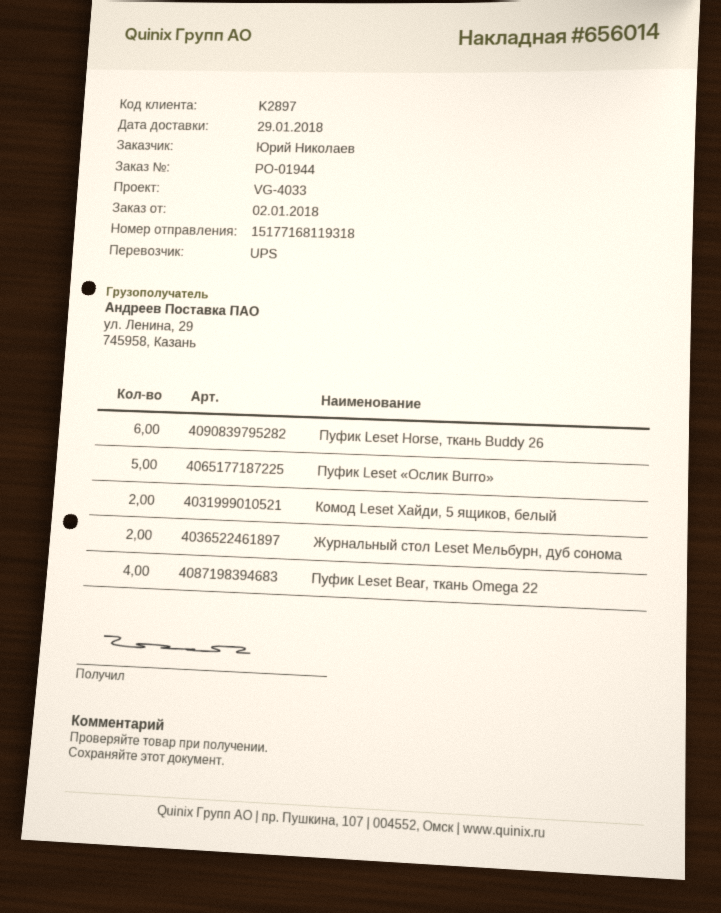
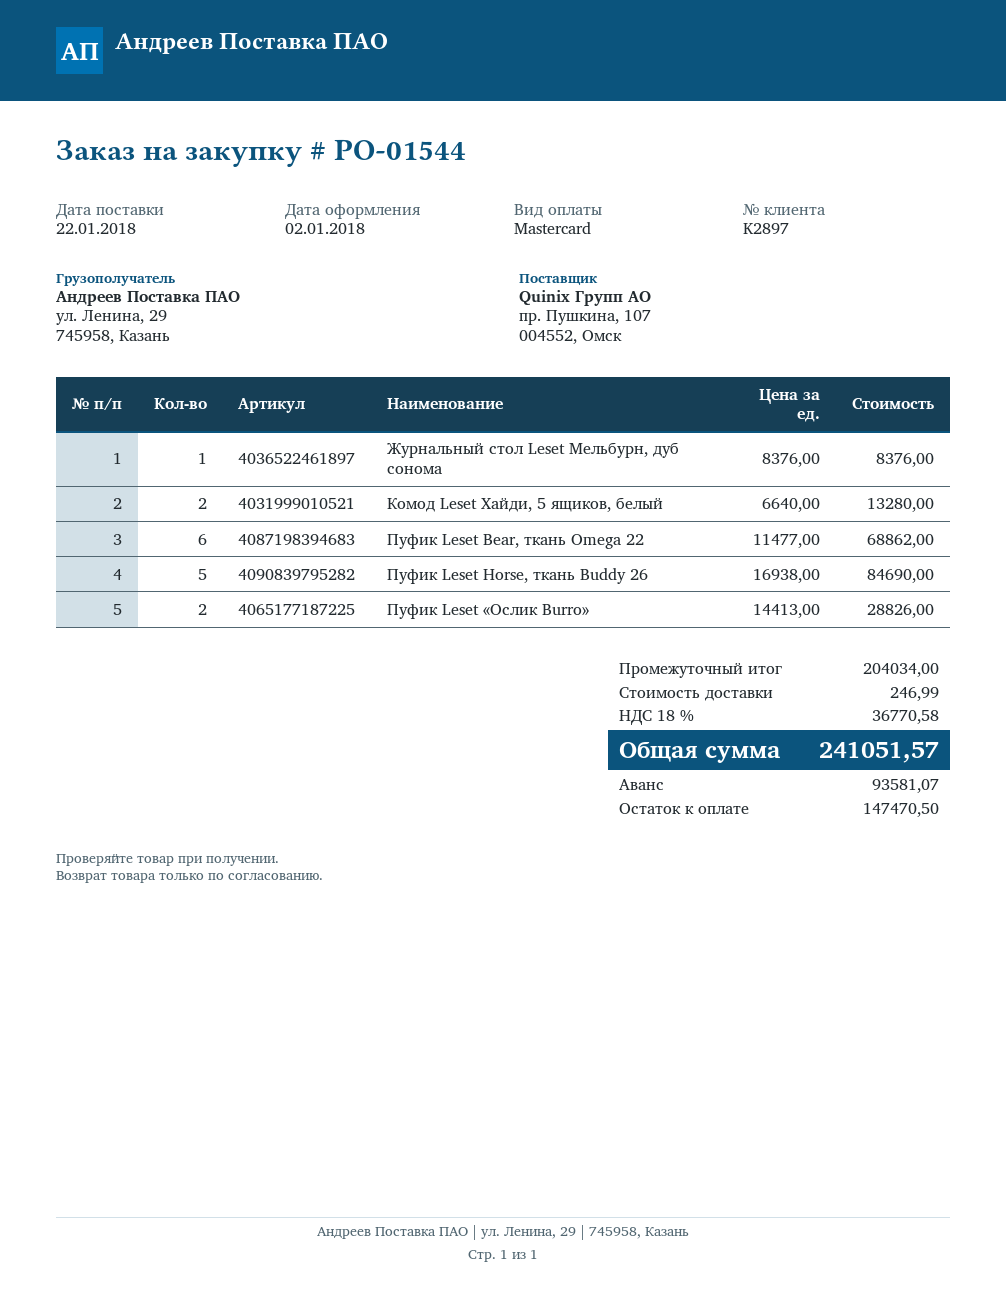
order number: PO-01944 -> PO-01544
delivery date: 2018-01-29 -> 2018-01-22
Пуфик Leset Horse, ткань Buddy 26: 6 -> 5
Пуфик Leset «Ослик Burro»: 5 -> 2
Журнальный стол Leset Мельбурн, дуб сонома: 2 -> 1
Пуфик Leset Bear, ткань Omega 22: 4 -> 6

